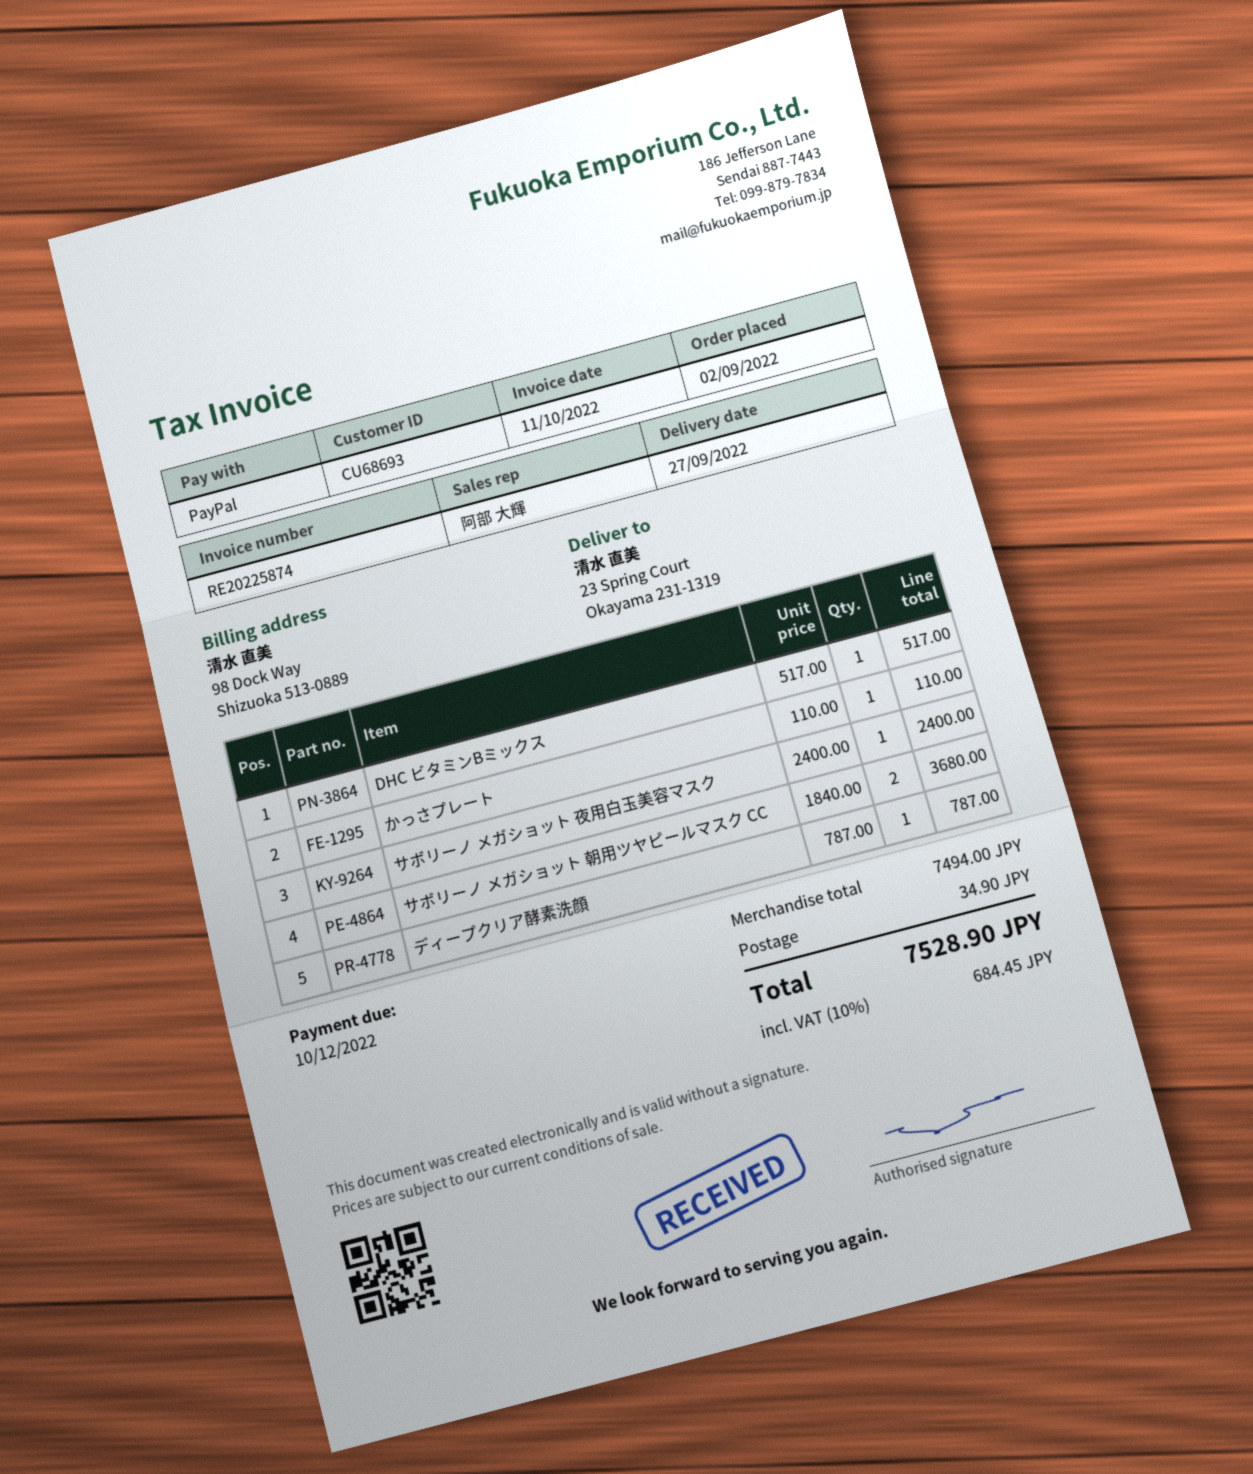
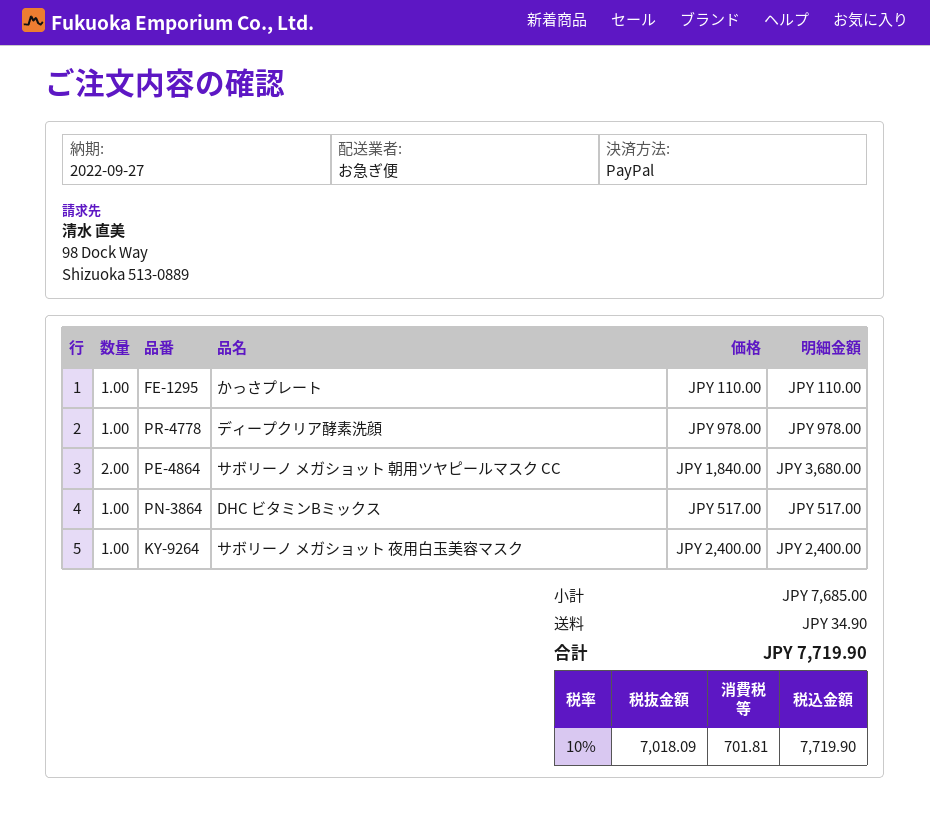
ディープクリア酵素洗顔: 1 x 787.00 = 787.00 -> 1 x 978.00 = 978.00
subtotal: 7494.00 -> 7685.00
tax: 10% = 684.45 -> 10% = 701.81
total: 7528.90 -> 7719.90

